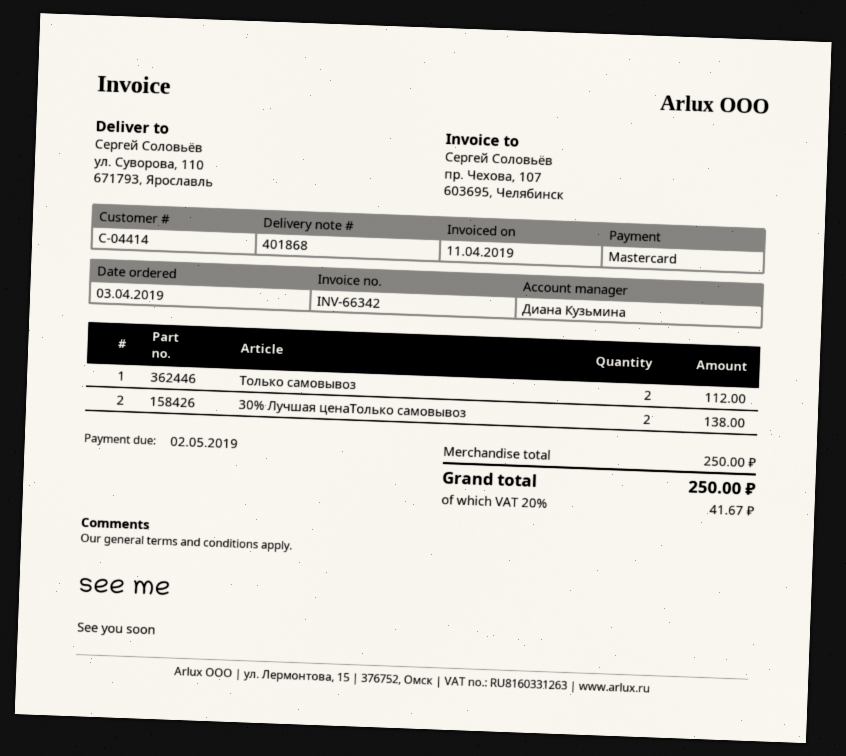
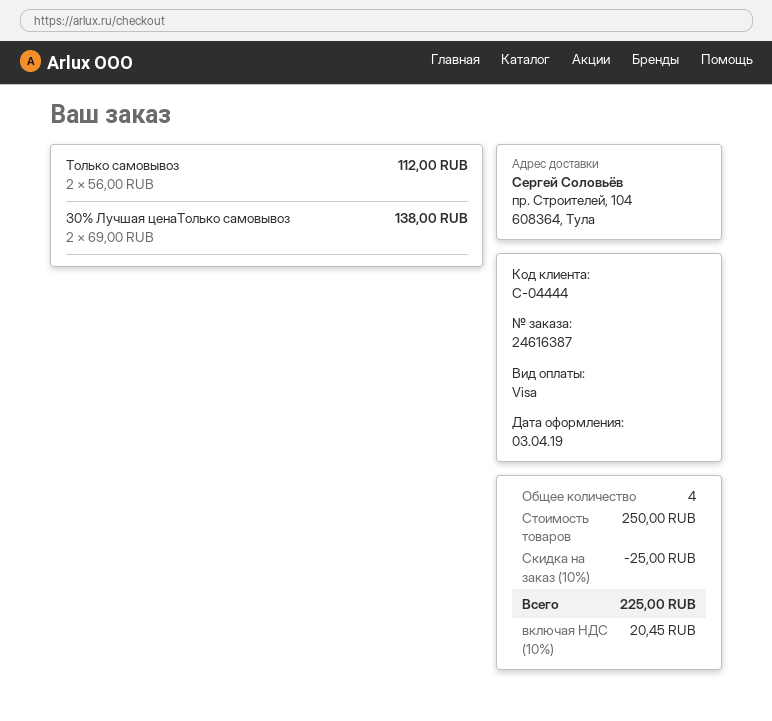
customer number: C-04414 -> C-04444
payment method: Mastercard -> Visa
ship to: ул. Суворова, 110, 671793, Ярославль -> пр. Строителей, 104, 608364, Тула
discount: none -> 10% = 25.00
tax: 20% = 41.67 -> 10% = 20.45
total: 250.00 -> 225.00

